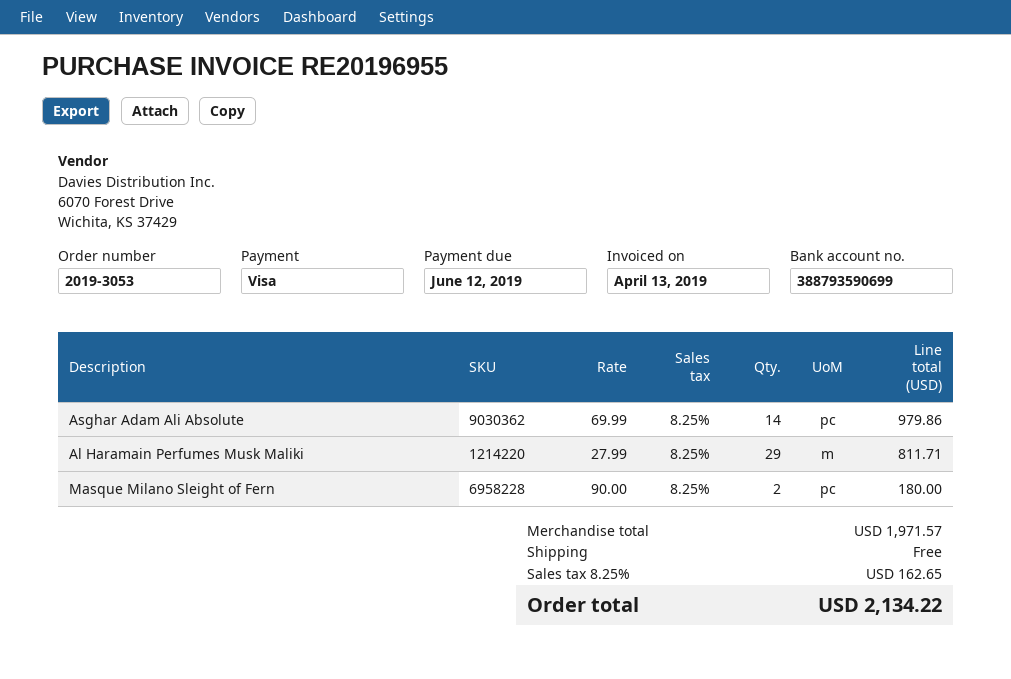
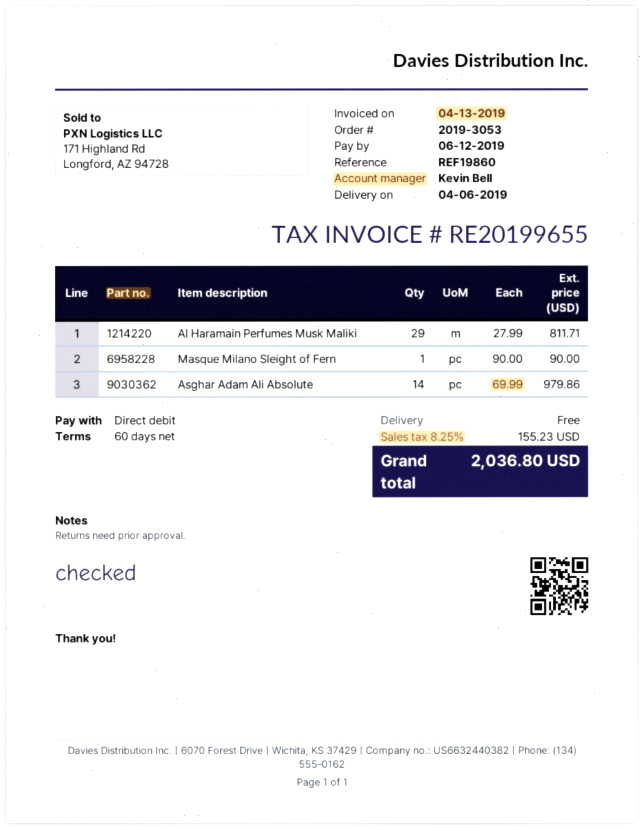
invoice number: RE20196955 -> RE20199655
payment method: Visa -> direct debit
Masque Milano Sleight of Fern: 2 x 90.00 = 180.00 -> 1 x 90.00 = 90.00
tax: 8.25% = 162.65 -> 8.25% = 155.23
total: 2134.22 -> 2036.80

